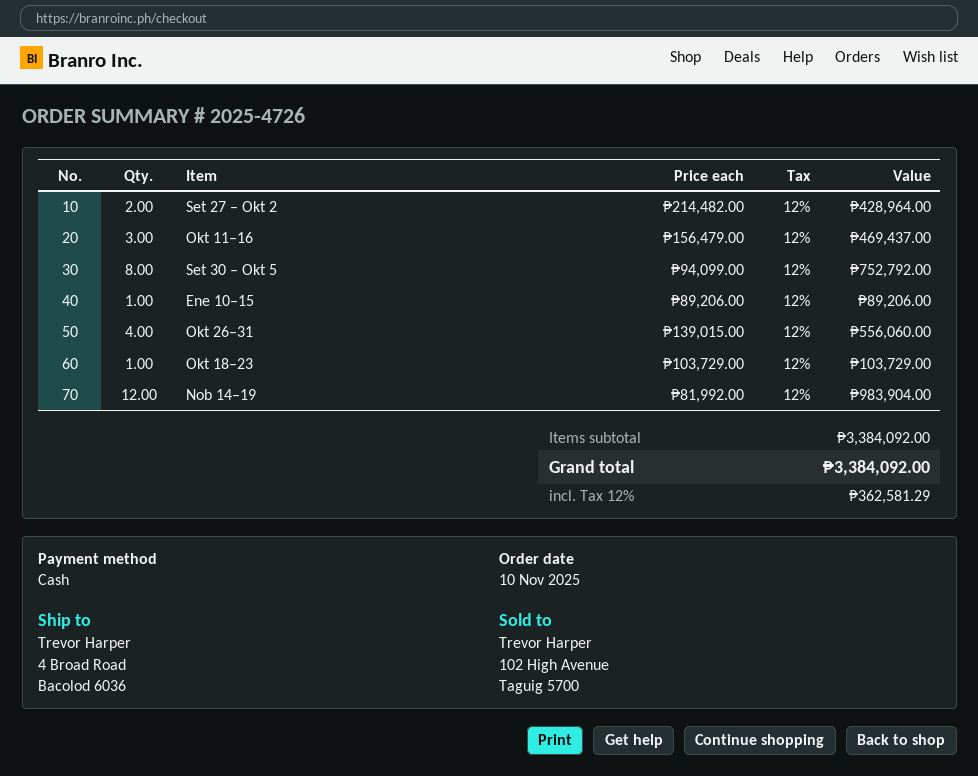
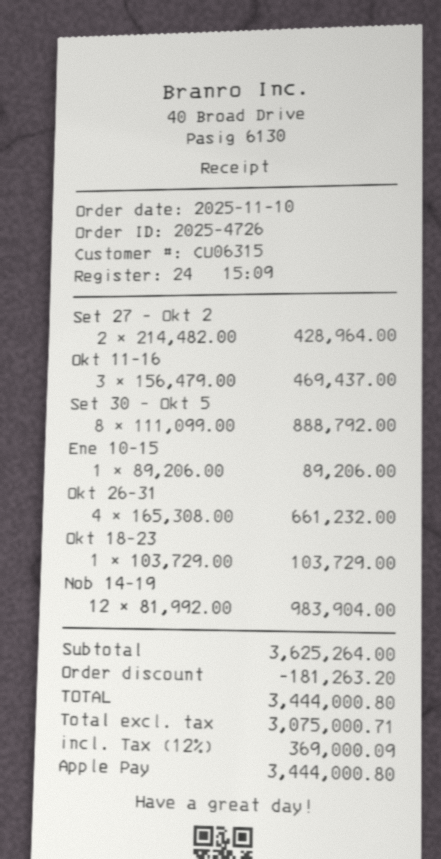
payment method: cash -> Apple Pay
Set 30 – Okt 5: 8 x 94099.00 = 752792.00 -> 8 x 111099.00 = 888792.00
Okt 26–31: 4 x 139015.00 = 556060.00 -> 4 x 165308.00 = 661232.00
subtotal: 3384092.00 -> 3625264.00
discount: none -> 181263.20
tax: 12% = 362581.29 -> 12% = 369000.09
total: 3384092.00 -> 3444000.80

